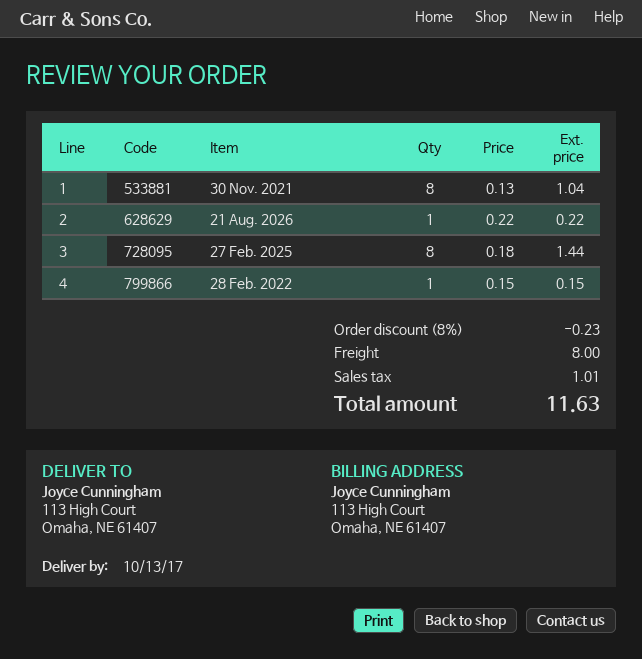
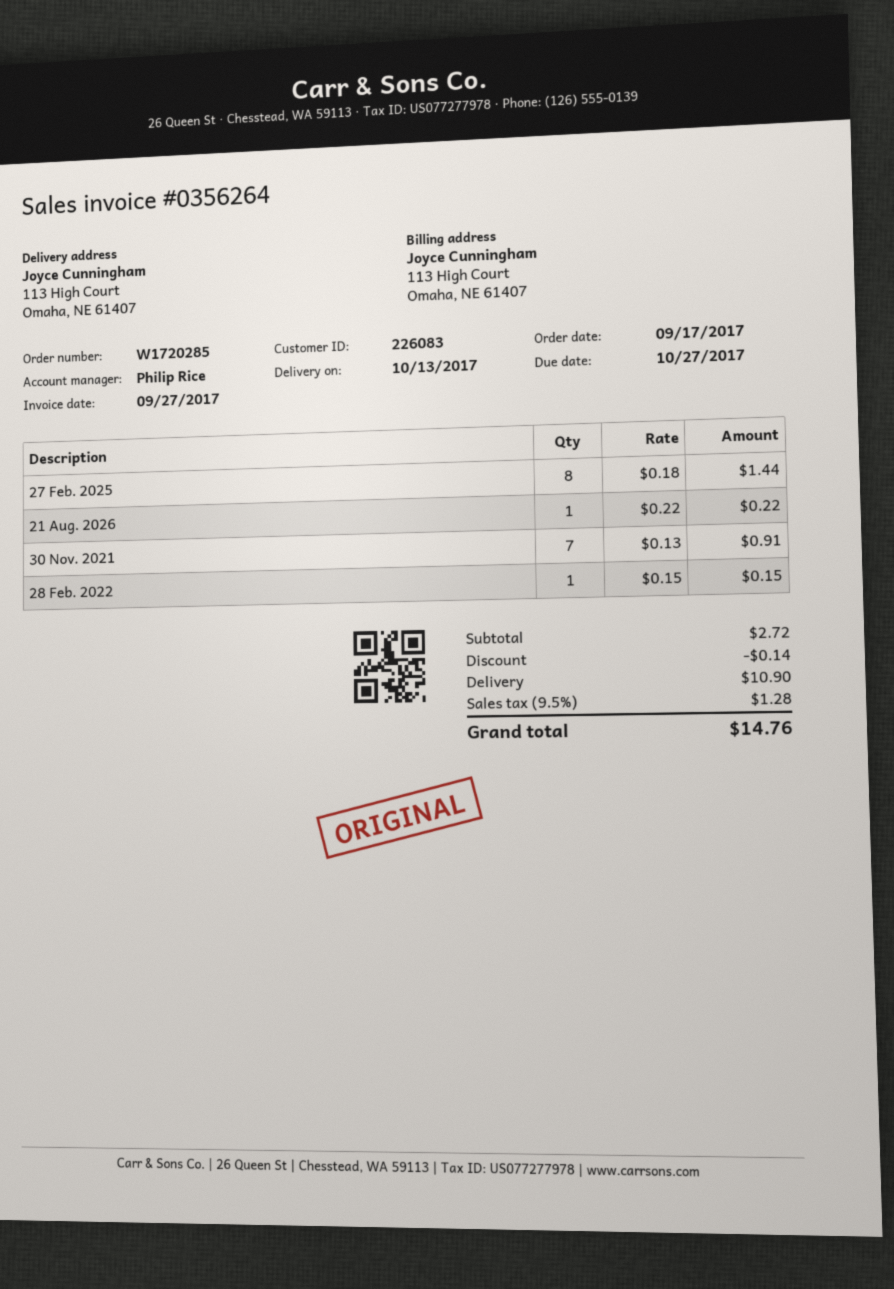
30 Nov. 2021: 8 x 0.13 = 1.04 -> 7 x 0.13 = 0.91
discount: 0.23 -> 0.14
shipping: 8.00 -> 10.90
tax: 1.01 -> 1.28
total: 11.63 -> 14.76

